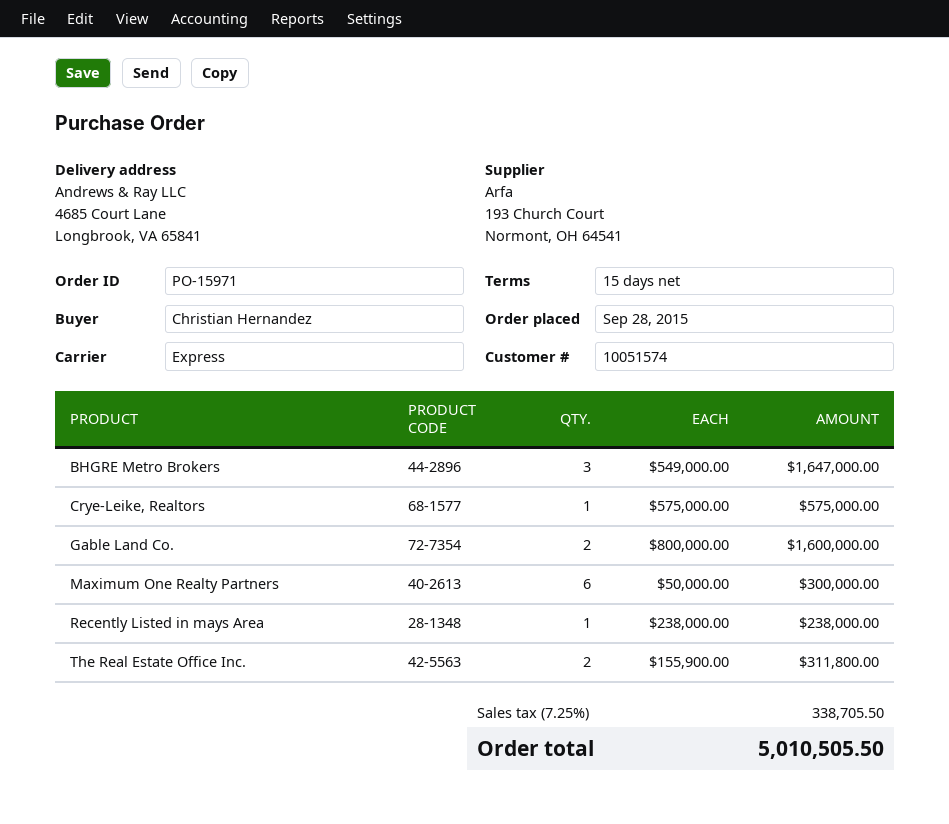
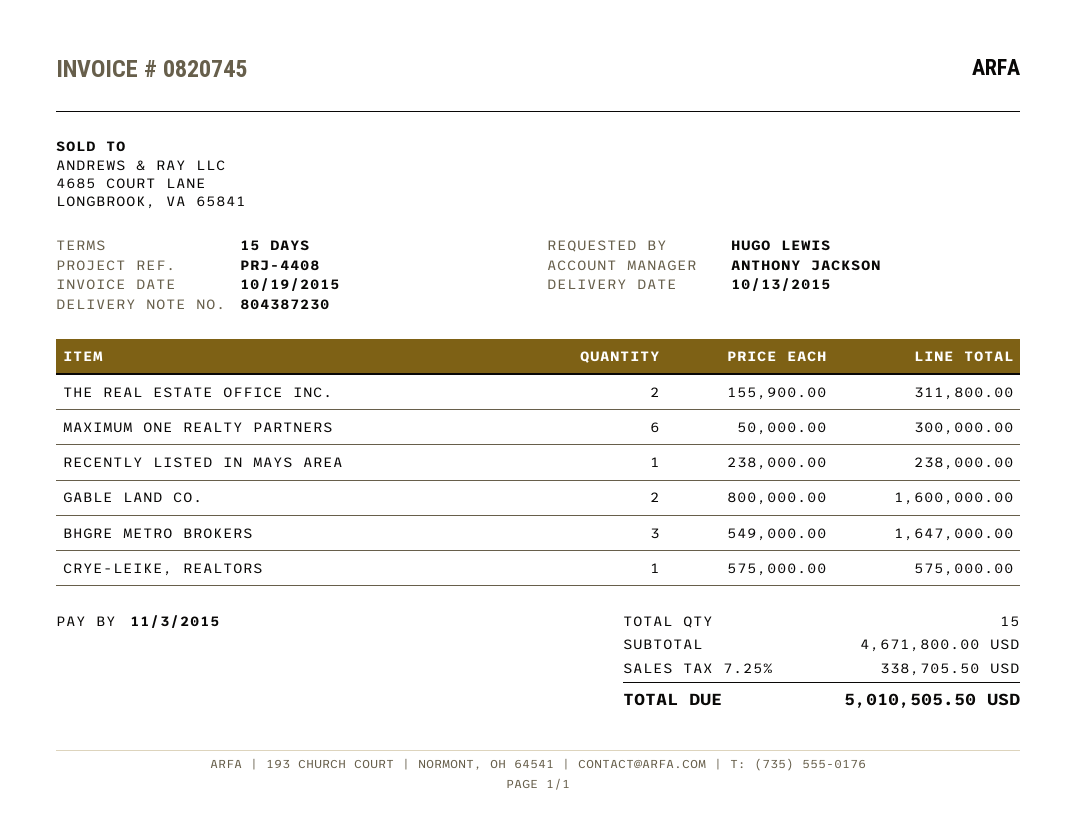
ordered by: Christian Hernandez -> HUGO LEWIS

